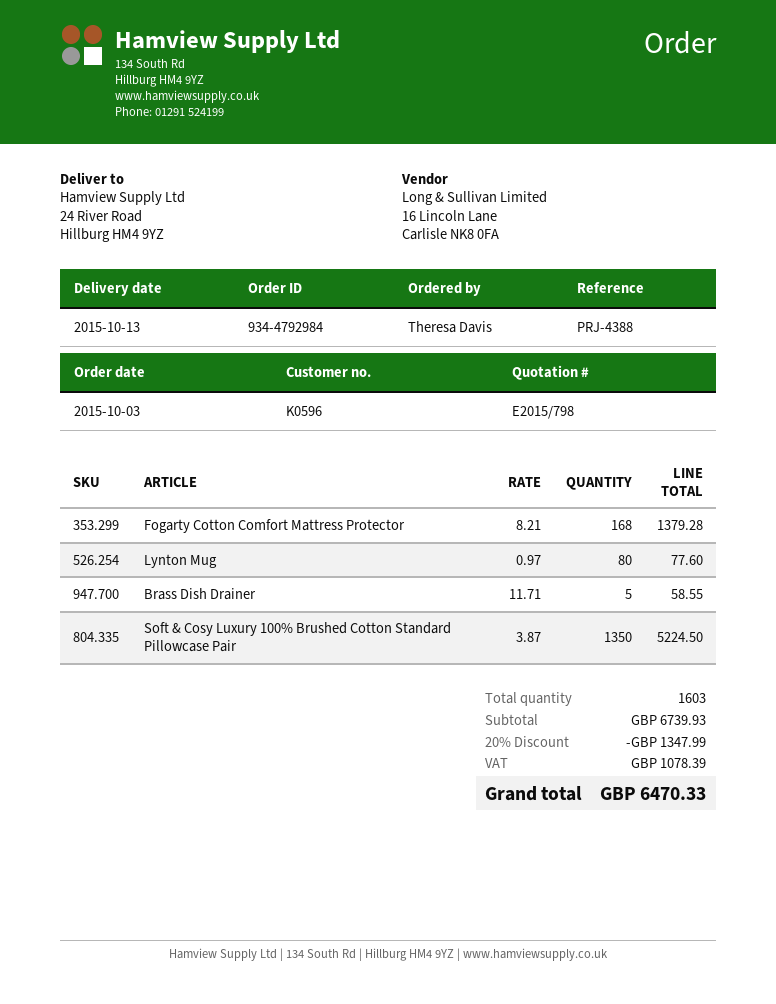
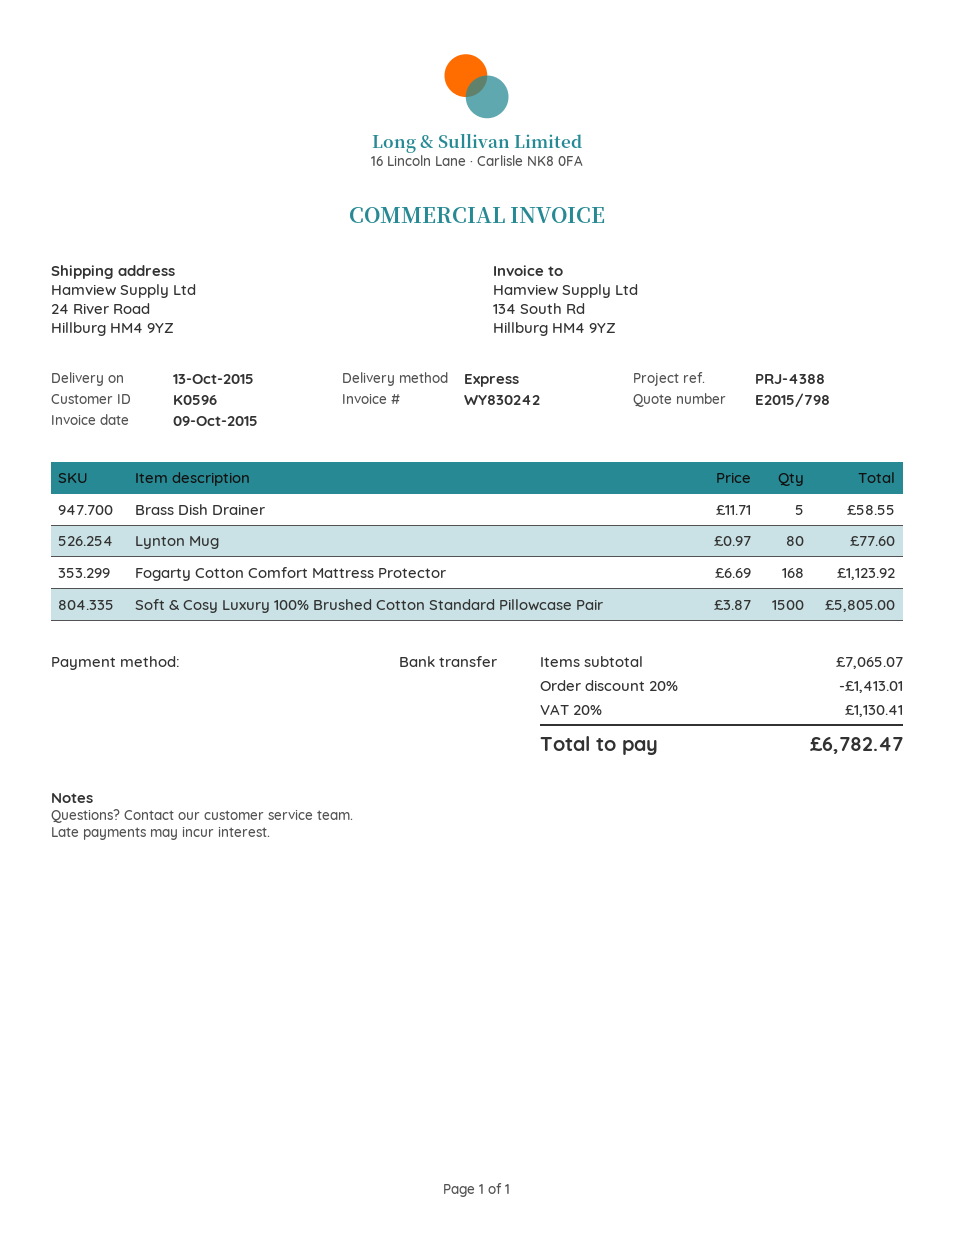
Fogarty Cotton Comfort Mattress Protector: 168 x 8.21 = 1379.28 -> 168 x 6.69 = 1123.92
Soft & Cosy Luxury 100% Brushed Cotton Standard Pillowcase Pair: 1350 x 3.87 = 5224.50 -> 1500 x 3.87 = 5805.00
subtotal: 6739.93 -> 7065.07
discount: 20% = 1347.99 -> 20% = 1413.01
tax: 1078.39 -> 1130.41
total: 6470.33 -> 6782.47

